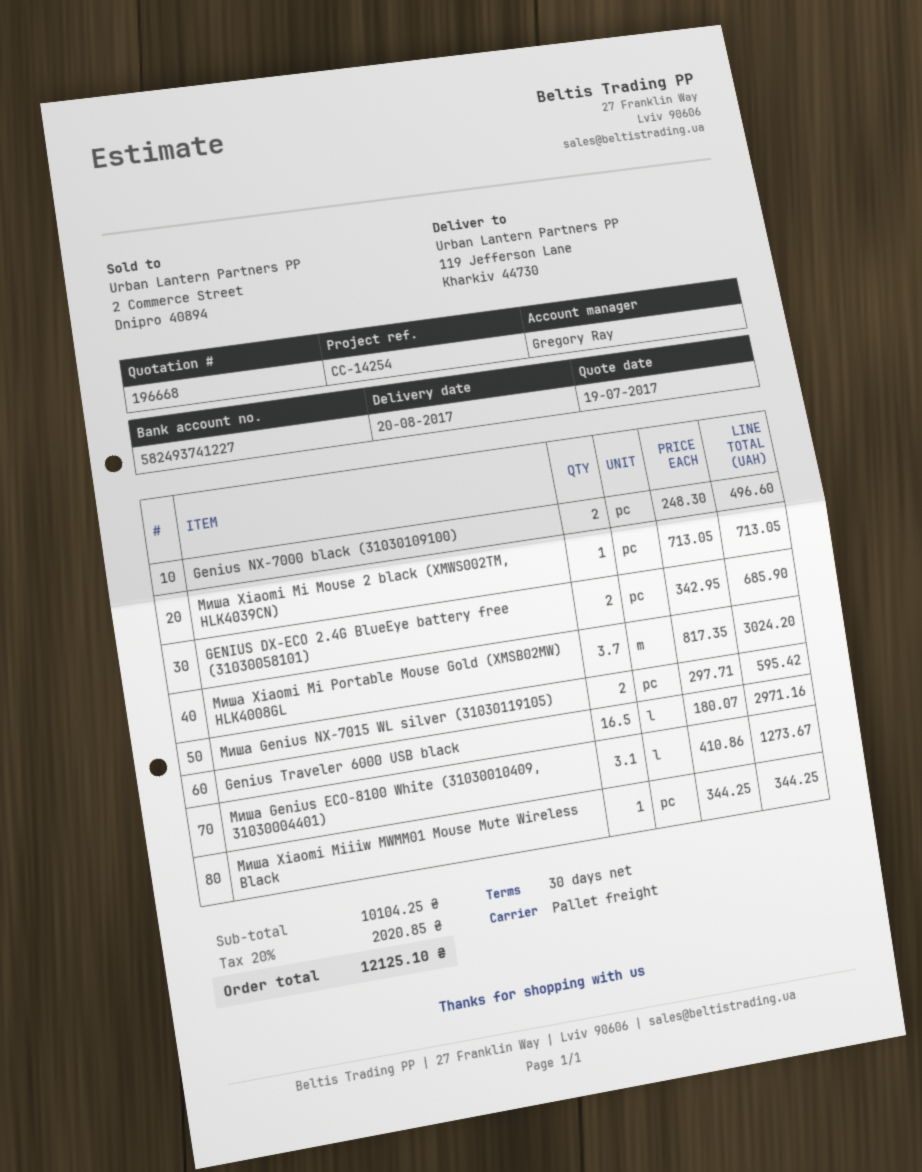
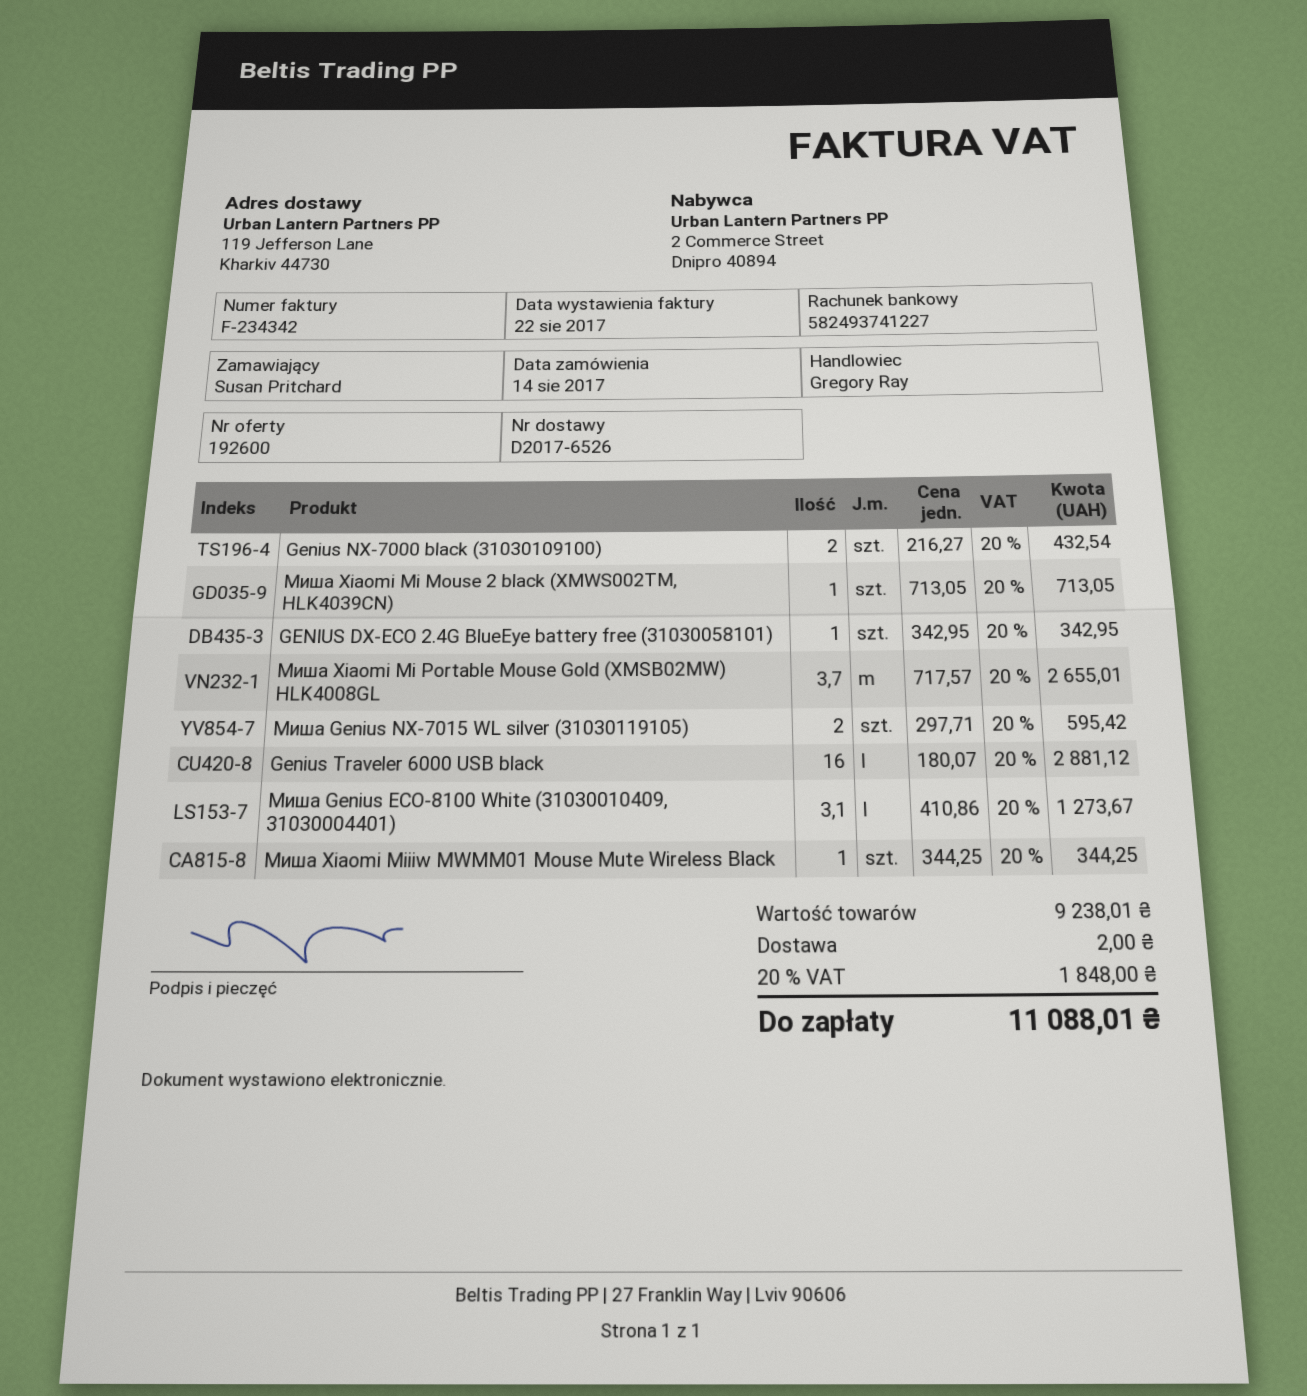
quote number: 196668 -> 192600
Genius NX-7000 black (31030109100): 2 x 248.30 = 496.60 -> 2 x 216.27 = 432.54
GENIUS DX-ECO 2.4G BlueEye battery free (31030058101): 2 x 342.95 = 685.90 -> 1 x 342.95 = 342.95
Миша Xiaomi Mi Portable Mouse Gold (XMSB02MW) HLK4008GL: 3.7 x 817.35 = 3024.20 -> 3.7 x 717.57 = 2655.01
Genius Traveler 6000 USB black: 16.5 x 180.07 = 2971.16 -> 16 x 180.07 = 2881.12
subtotal: 10104.25 -> 9238.01
shipping: none -> 2.00
tax: 20% = 2020.85 -> 20% = 1848.00
total: 12125.10 -> 11088.01

